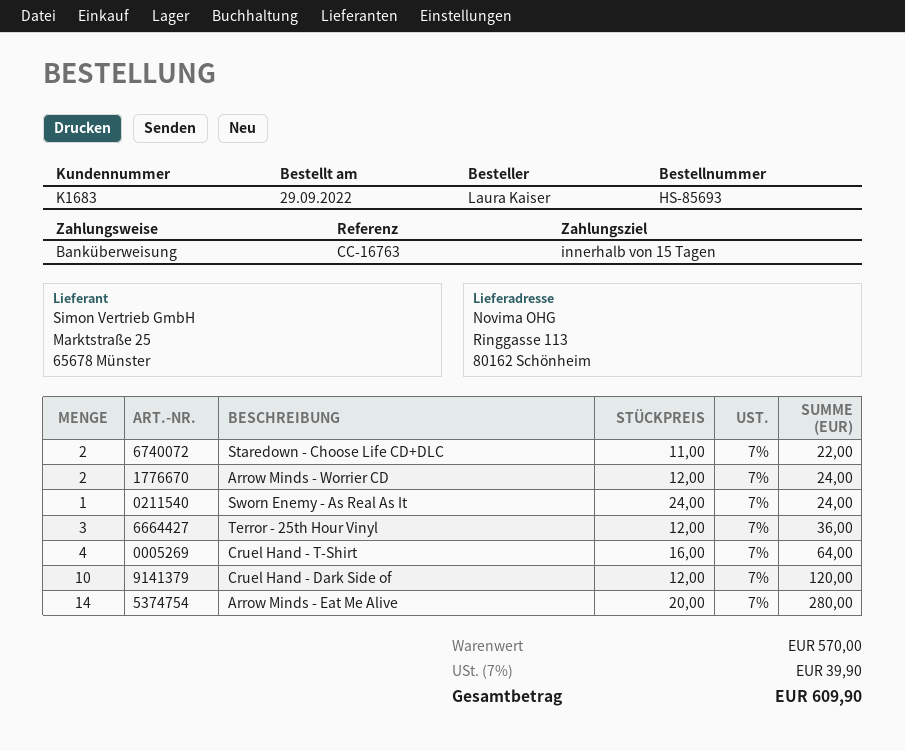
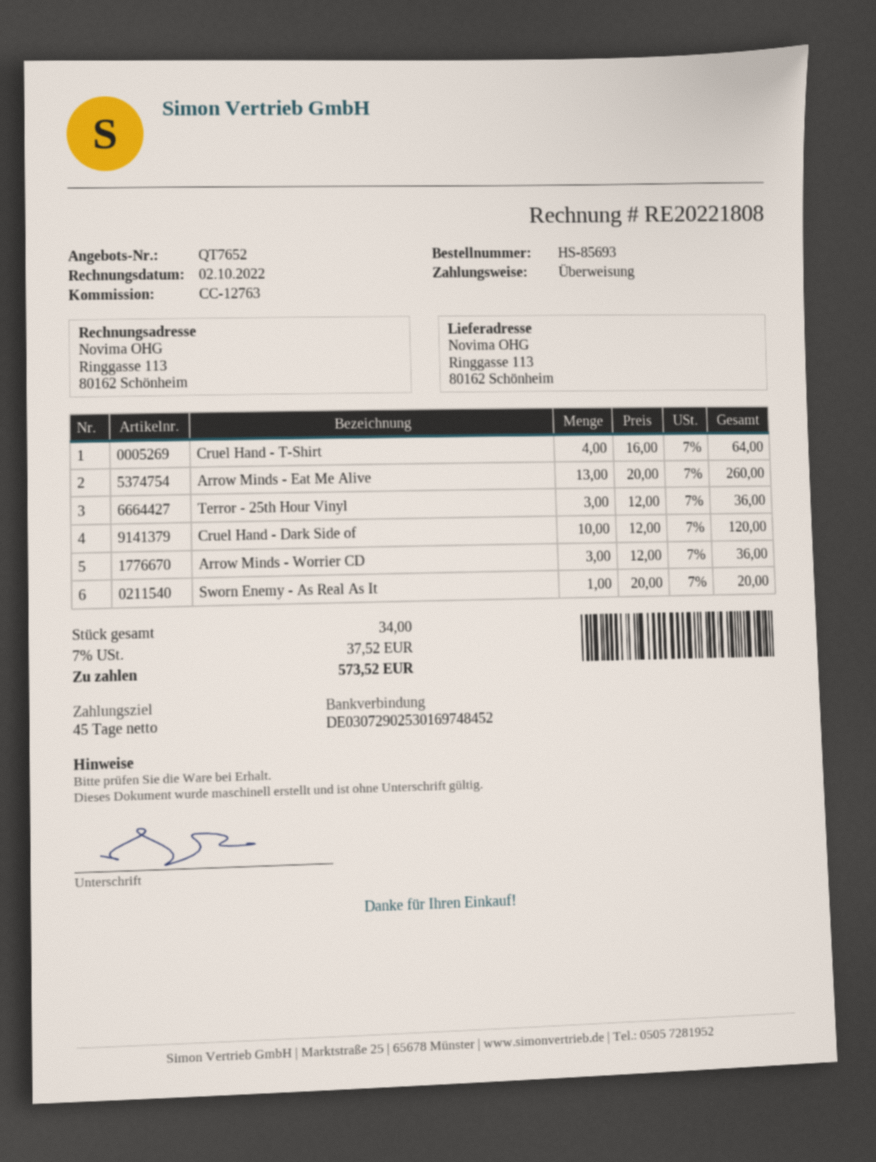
payment terms: 15 days -> 45 days
reference: CC-16763 -> CC-12763
Staredown - Choose Life CD+DLC: 2 x 11.00 = 22.00 -> none
Arrow Minds - Worrier CD: 2 x 12.00 = 24.00 -> 3 x 12.00 = 36.00
Sworn Enemy - As Real As It: 1 x 24.00 = 24.00 -> 1 x 20.00 = 20.00
Arrow Minds - Eat Me Alive: 14 x 20.00 = 280.00 -> 13 x 20.00 = 260.00
tax: 7% = 39.90 -> 7% = 37.52
total: 609.90 -> 573.52

